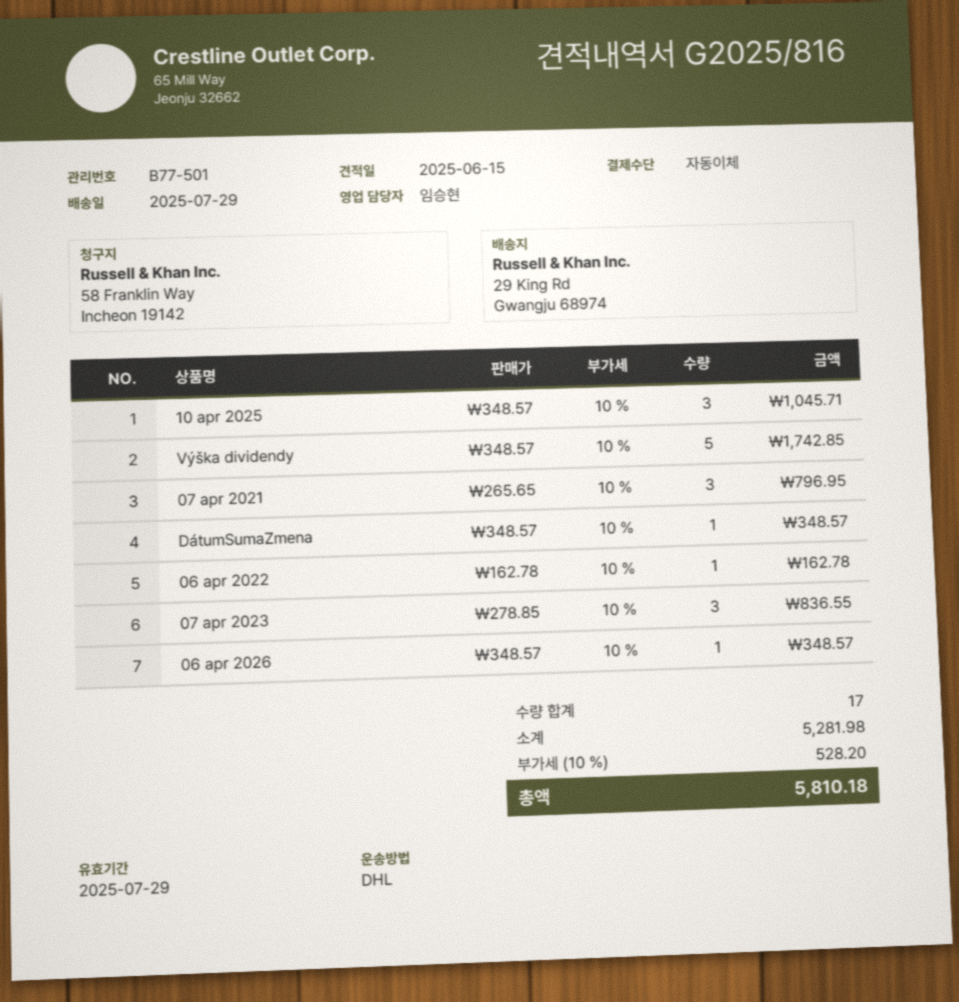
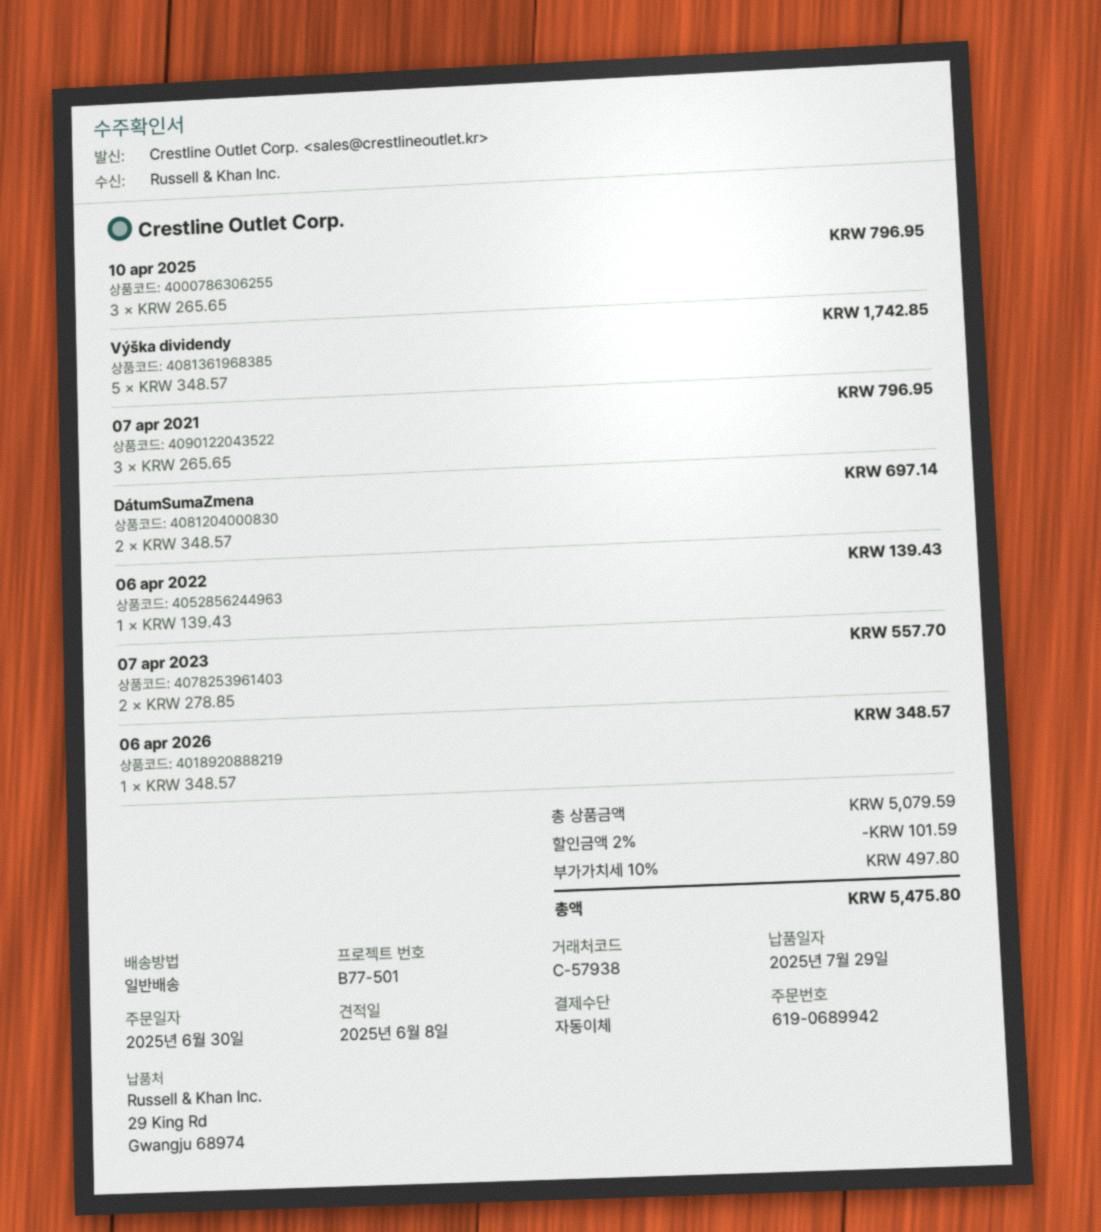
quote date: 2025-06-15 -> 2025-06-08
shipping method: DHL -> standard
10 apr 2025: 3 x 348.57 = 1045.71 -> 3 x 265.65 = 796.95
DátumSumaZmena: 1 x 348.57 = 348.57 -> 2 x 348.57 = 697.14
06 apr 2022: 1 x 162.78 = 162.78 -> 1 x 139.43 = 139.43
07 apr 2023: 3 x 278.85 = 836.55 -> 2 x 278.85 = 557.70
subtotal: 5281.98 -> 5079.59
discount: none -> 2% = 101.59
tax: 10% = 528.20 -> 10% = 497.80
total: 5810.18 -> 5475.80

